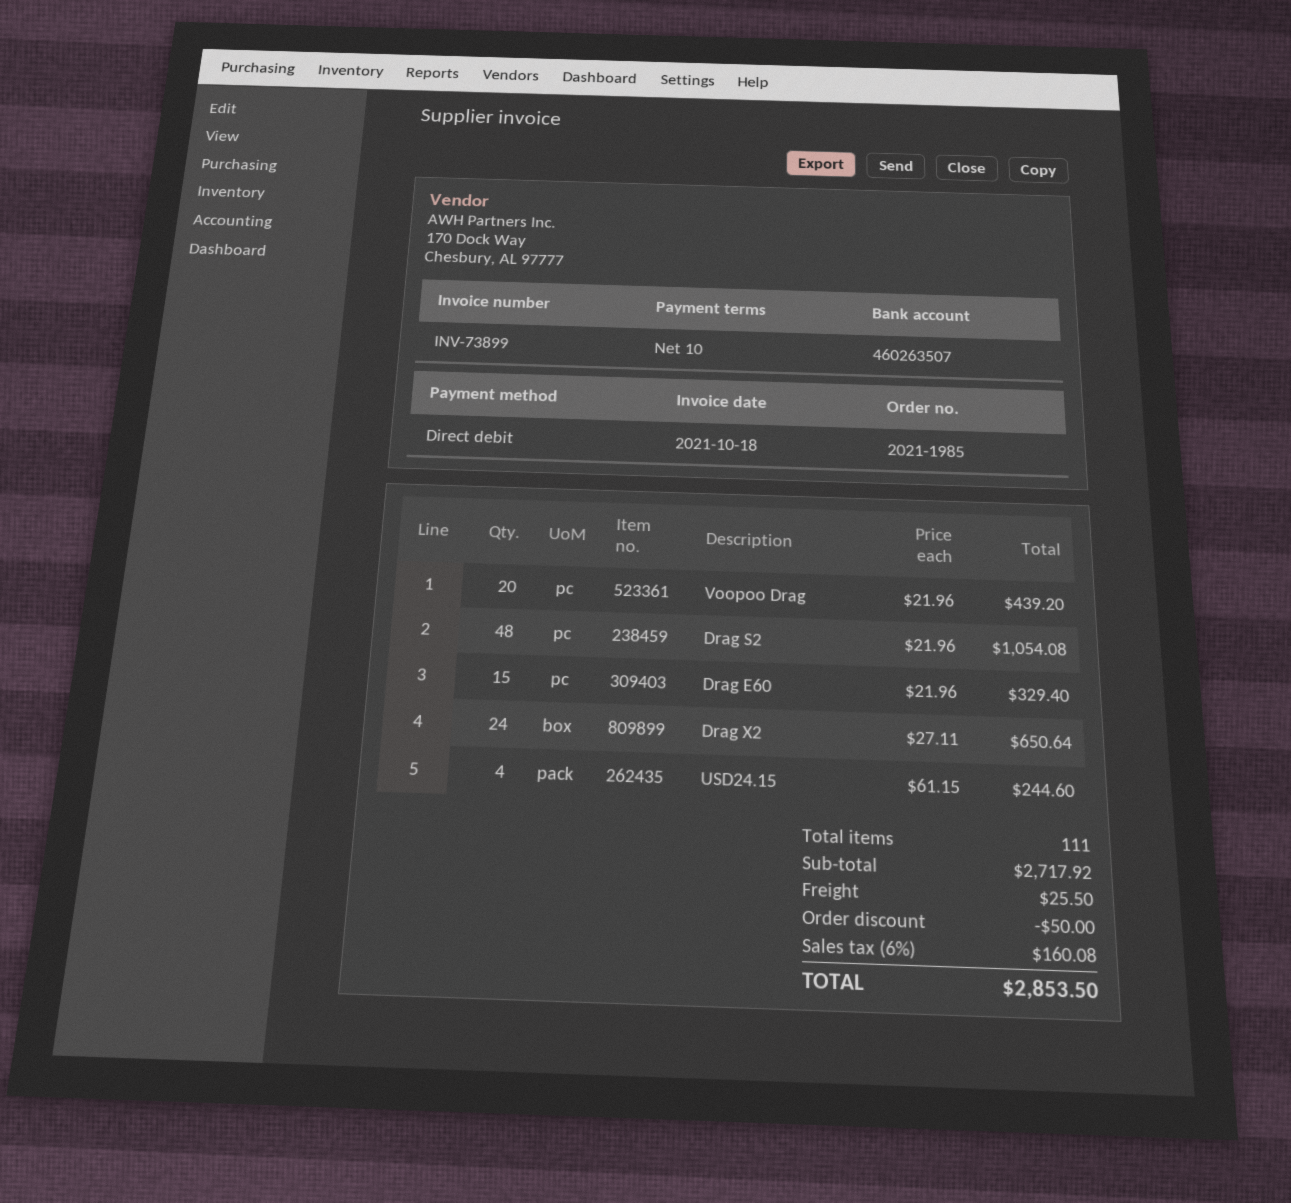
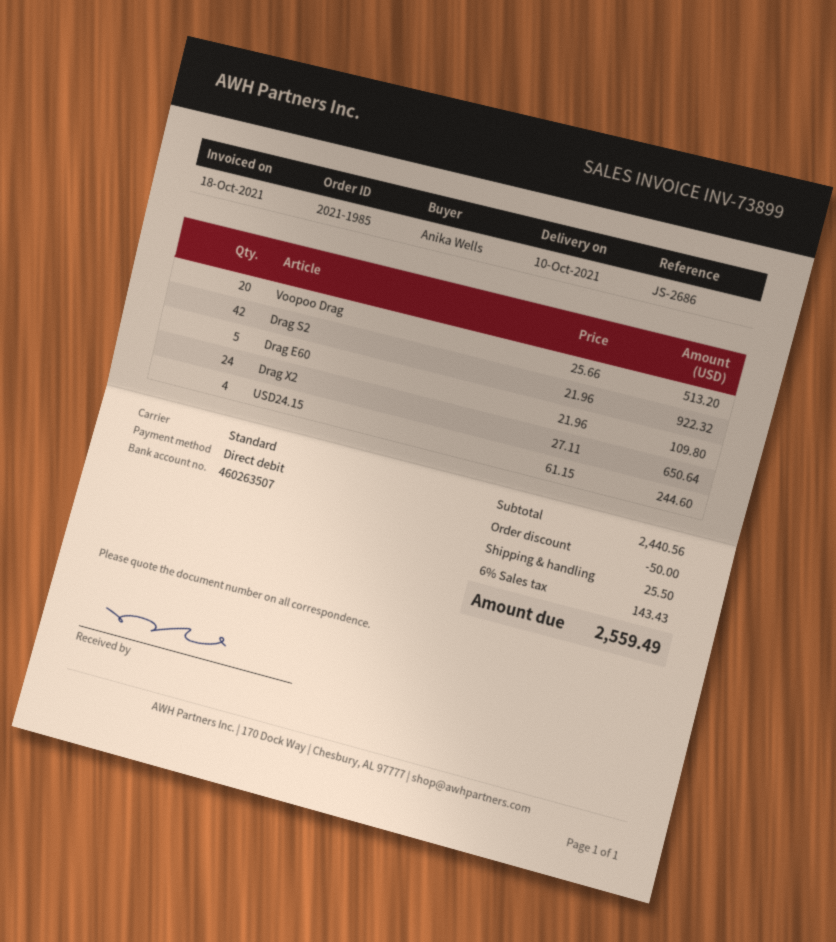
Voopoo Drag: 20 x 21.96 = 439.20 -> 20 x 25.66 = 513.20
Drag S2: 48 x 21.96 = 1054.08 -> 42 x 21.96 = 922.32
Drag E60: 15 x 21.96 = 329.40 -> 5 x 21.96 = 109.80
subtotal: 2717.92 -> 2440.56
tax: 6% = 160.08 -> 6% = 143.43
total: 2853.50 -> 2559.49

